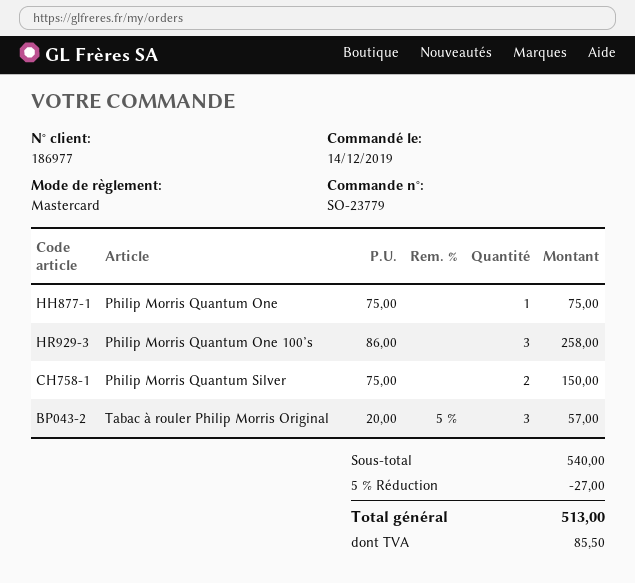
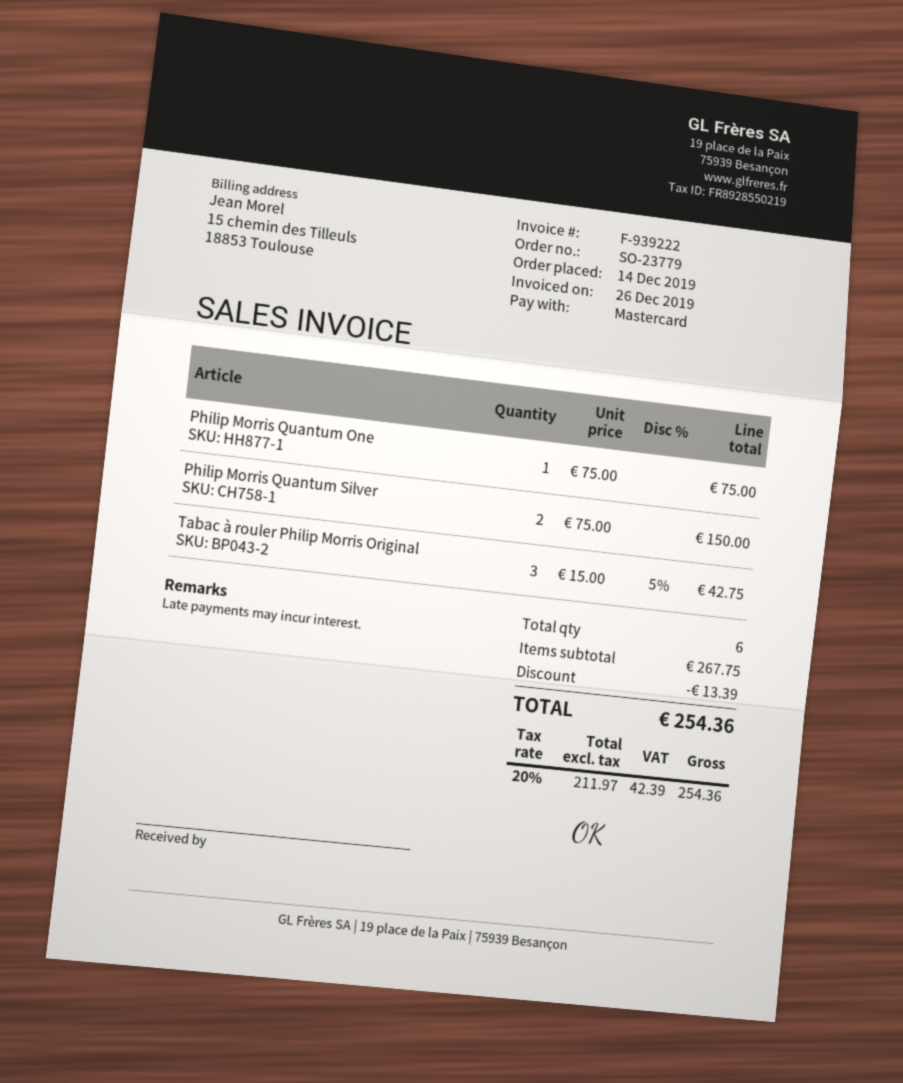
Philip Morris Quantum One 100’s: 3 x 86.00 = 258.00 -> none
Tabac à rouler Philip Morris Original: 3 x 20.00 - 5% = 57.00 -> 3 x 15.00 - 5% = 42.75
subtotal: 540.00 -> 267.75
discount: 27.00 -> 13.39
tax: 85.50 -> 42.39
total: 513.00 -> 254.36

